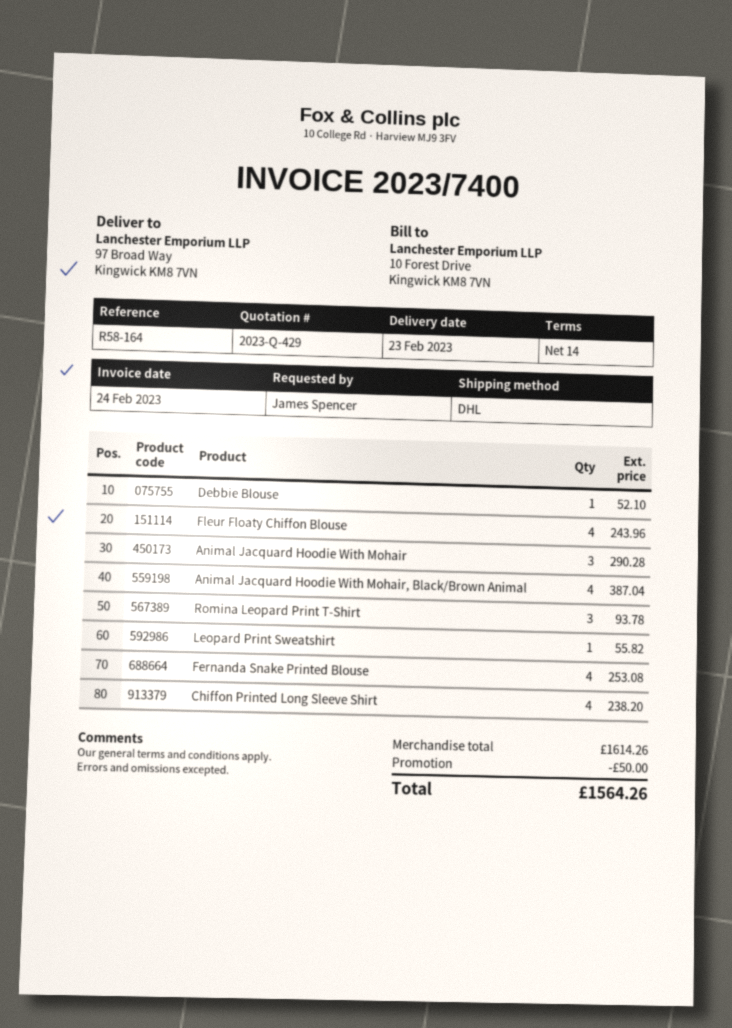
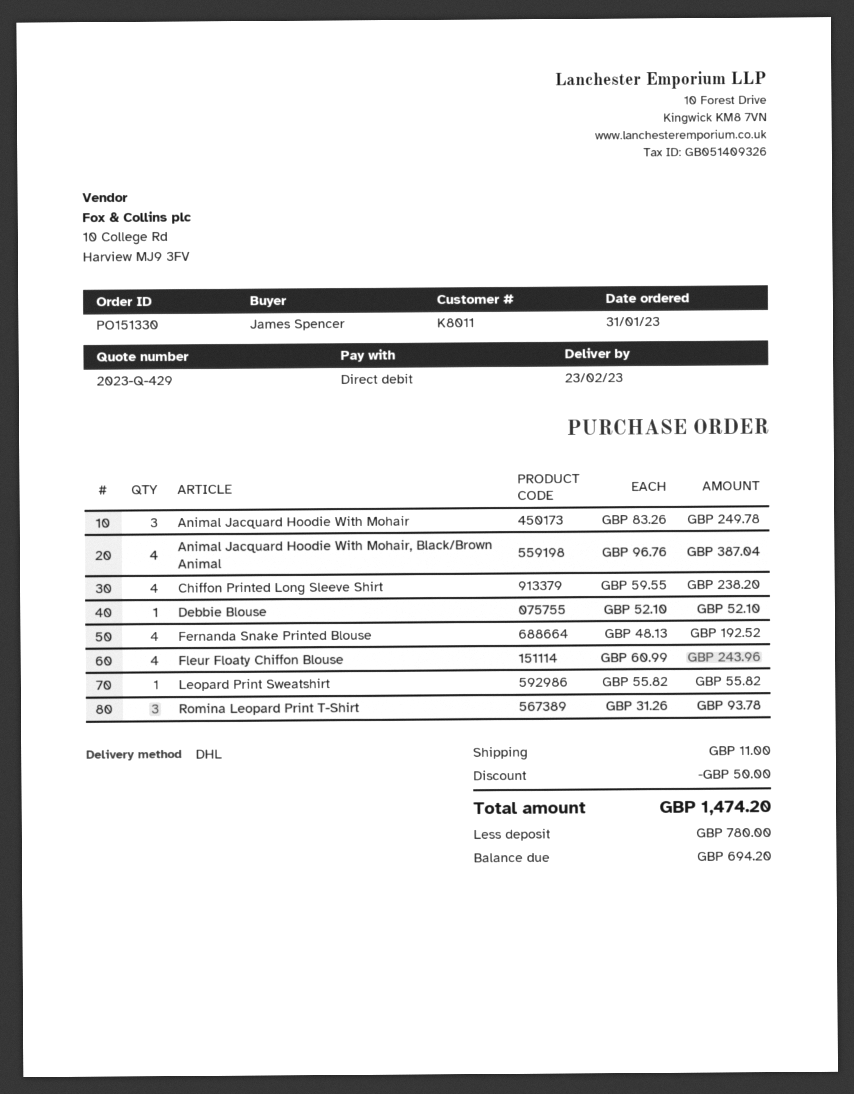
Animal Jacquard Hoodie With Mohair: 3 for 290.28 -> 3 for 249.78
Fernanda Snake Printed Blouse: 4 for 253.08 -> 4 for 192.52
shipping: none -> 11.00
total: 1564.26 -> 1474.20

